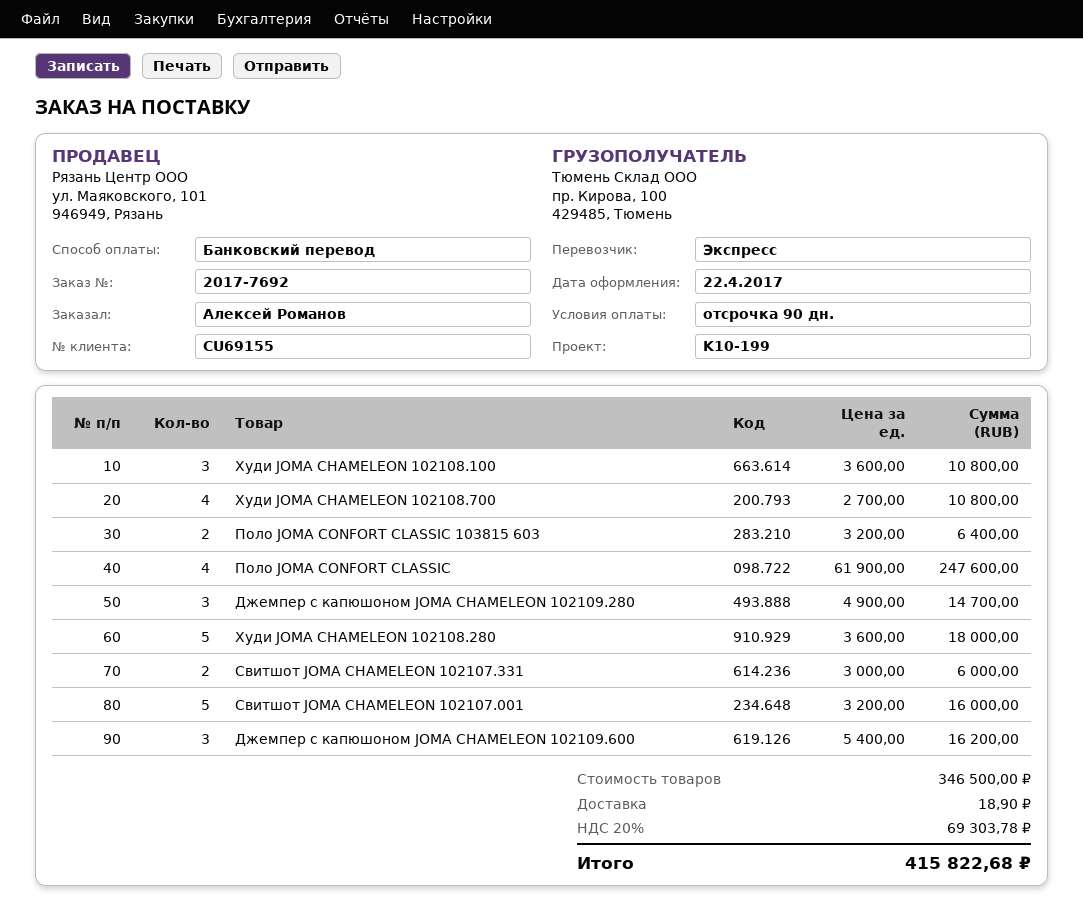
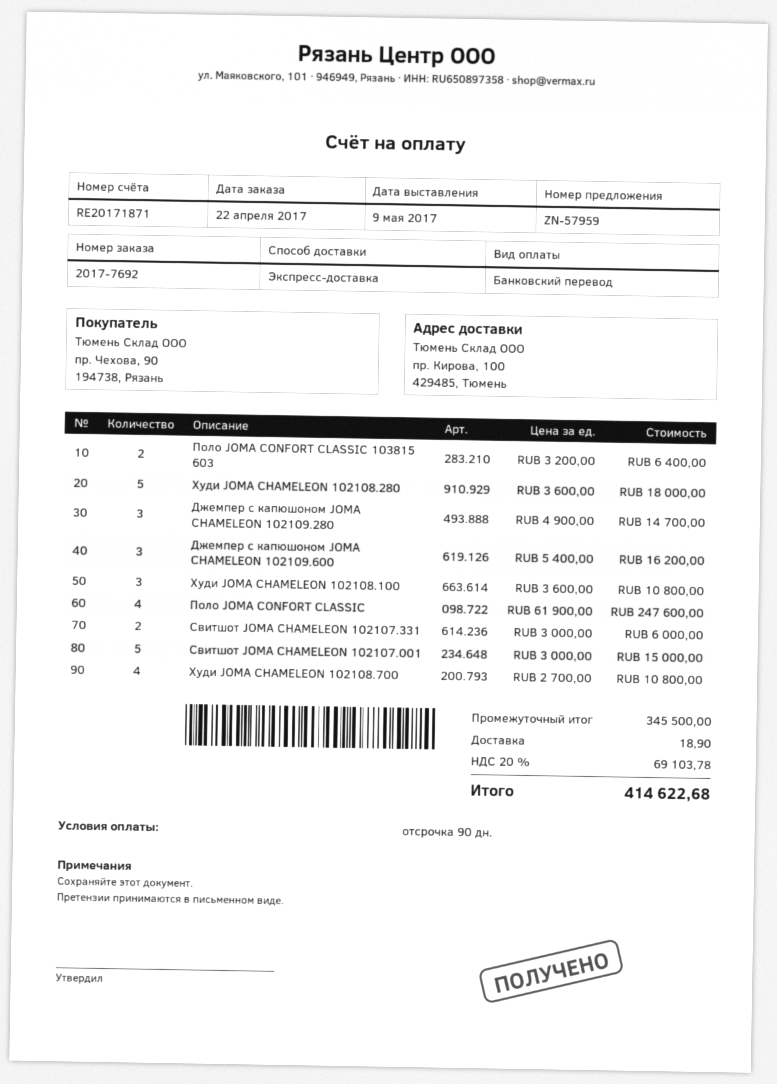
Свитшот JOMA CHAMELEON 102107.001: 5 x 3200.00 = 16000.00 -> 5 x 3000.00 = 15000.00
subtotal: 346500.00 -> 345500.00
tax: 20% = 69303.78 -> 20% = 69103.78
total: 415822.68 -> 414622.68

